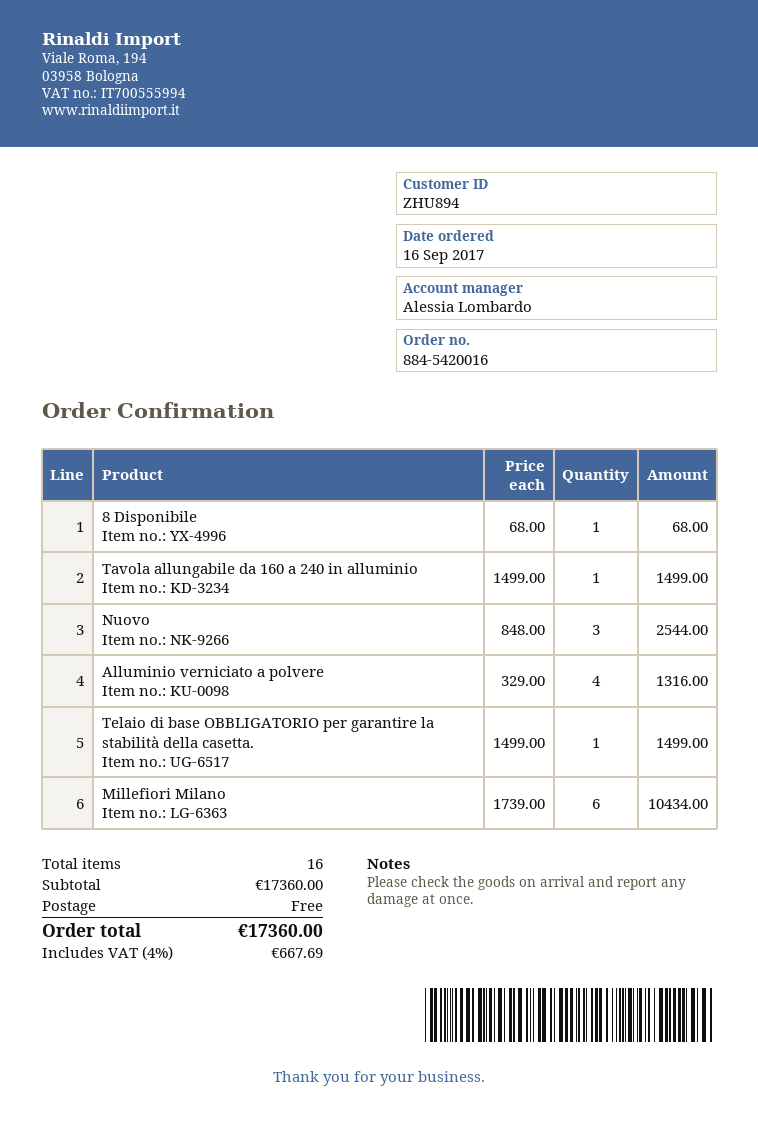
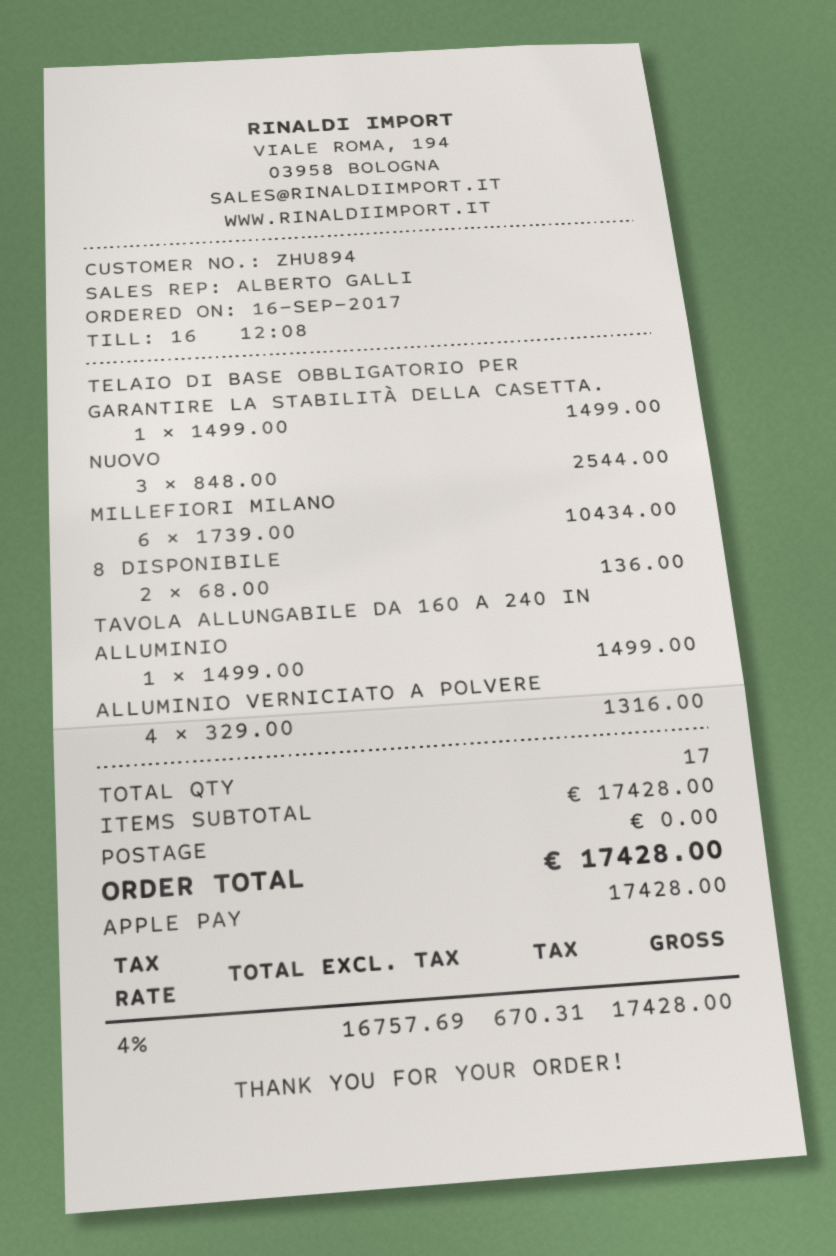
sales rep: Alessia Lombardo -> ALBERTO GALLI
8 Disponibile: 1 x 68.00 = 68.00 -> 2 x 68.00 = 136.00
total quantity: 16 -> 17
subtotal: 17360.00 -> 17428.00
tax: 4% = 667.69 -> 4% = 670.31
total: 17360.00 -> 17428.00

